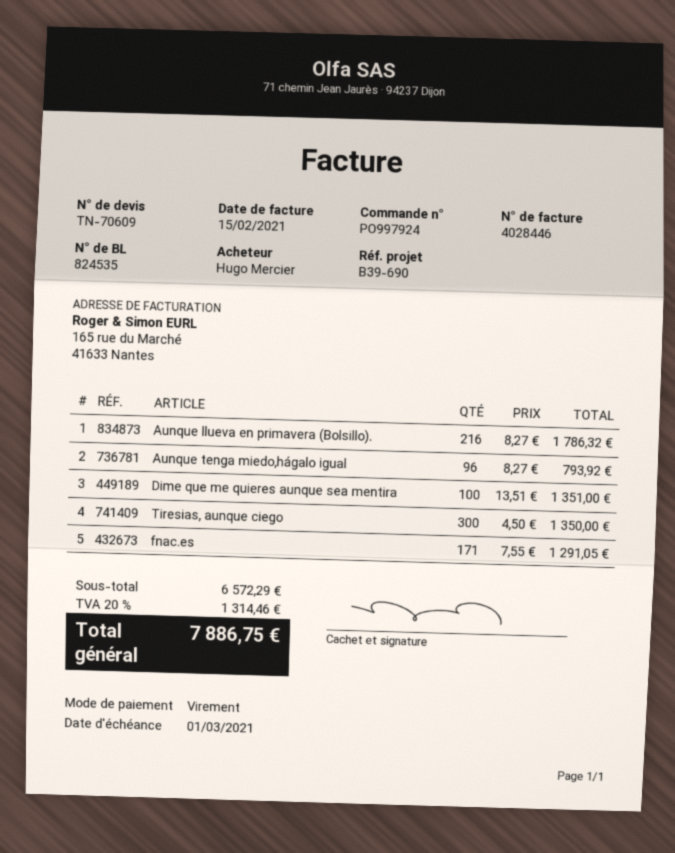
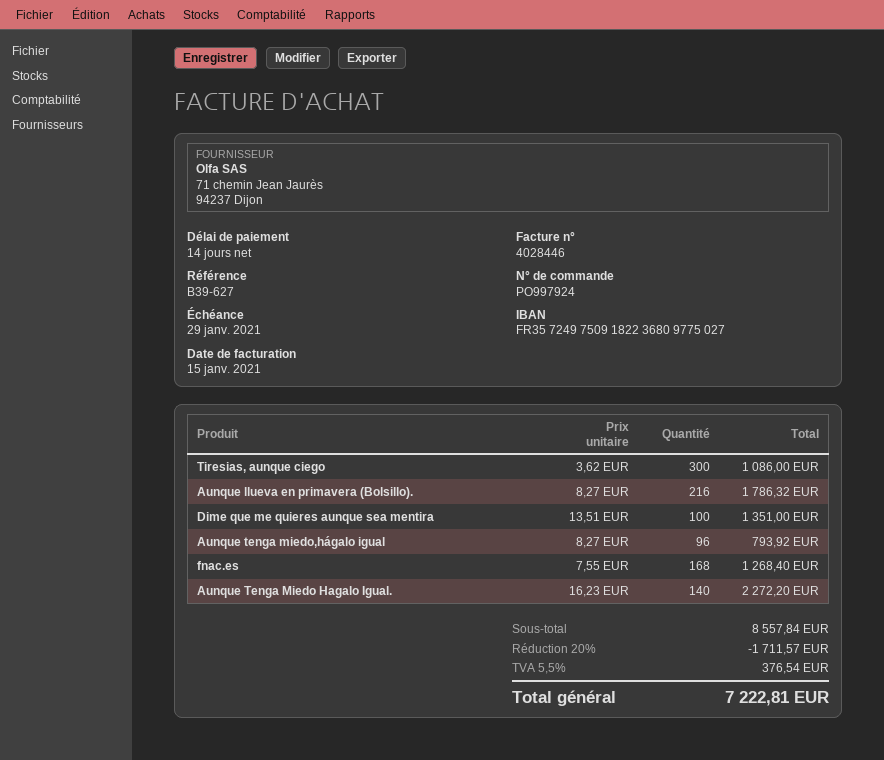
invoice date: 2021-02-15 -> 2021-01-15
due date: 2021-03-01 -> 2021-01-29
reference: B39-690 -> B39-627
Tiresias, aunque ciego: 300 x 4.50 = 1350.00 -> 300 x 3.62 = 1086.00
fnac.es: 171 x 7.55 = 1291.05 -> 168 x 7.55 = 1268.40
Aunque Tenga Miedo Hagalo Igual.: none -> 140 x 16.23 = 2272.20
subtotal: 6572.29 -> 8557.84
discount: none -> 20% = 1711.57
tax: 20% = 1314.46 -> 5.5% = 376.54
total: 7886.75 -> 7222.81

